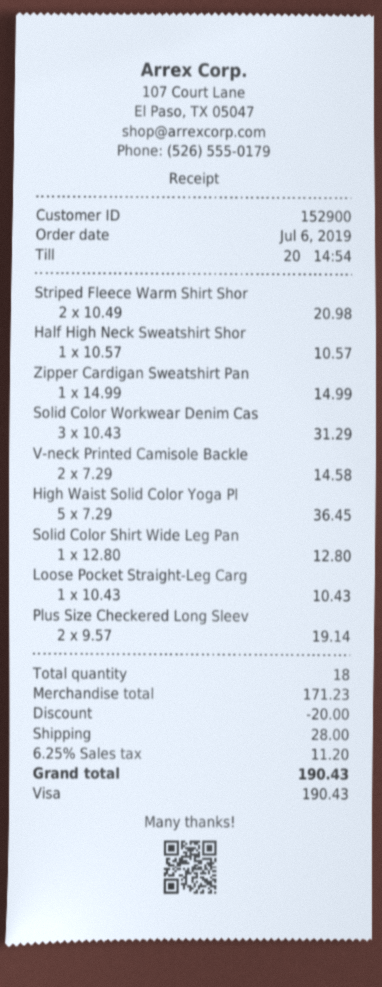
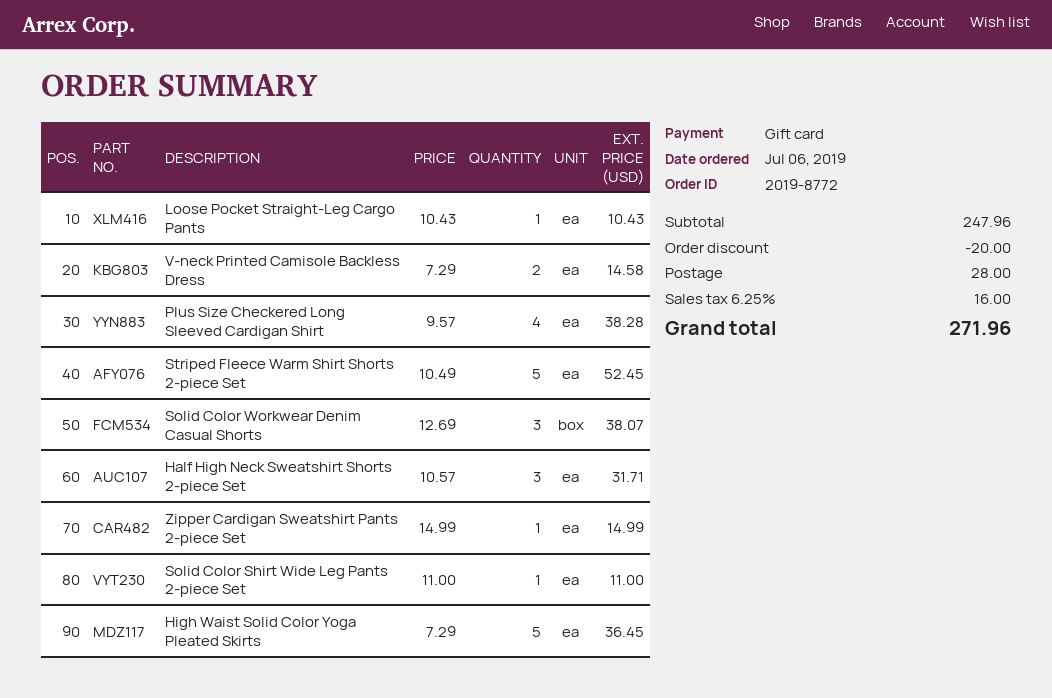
payment method: Visa -> gift card
Striped Fleece Warm Shirt Shor: 2 x 10.49 = 20.98 -> 5 x 10.49 = 52.45
Half High Neck Sweatshirt Shor: 1 x 10.57 = 10.57 -> 3 x 10.57 = 31.71
Solid Color Workwear Denim Cas: 3 x 10.43 = 31.29 -> 3 x 12.69 = 38.07
Solid Color Shirt Wide Leg Pan: 1 x 12.80 = 12.80 -> 1 x 11.00 = 11.00
Plus Size Checkered Long Sleev: 2 x 9.57 = 19.14 -> 4 x 9.57 = 38.28
subtotal: 171.23 -> 247.96
tax: 6.25% = 11.20 -> 6.25% = 16.00
total: 190.43 -> 271.96

